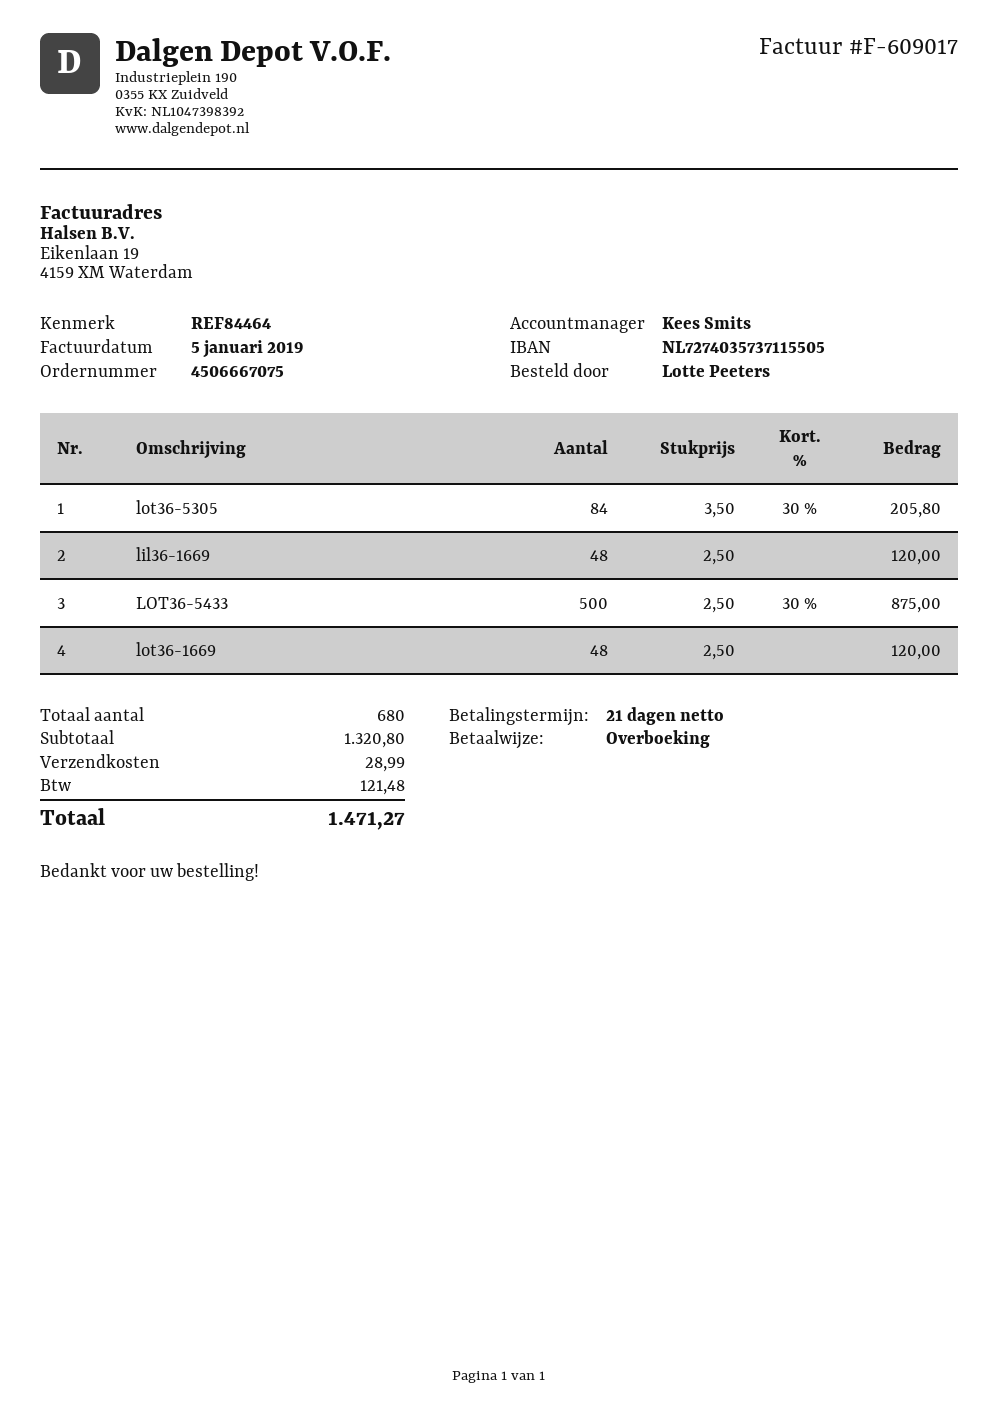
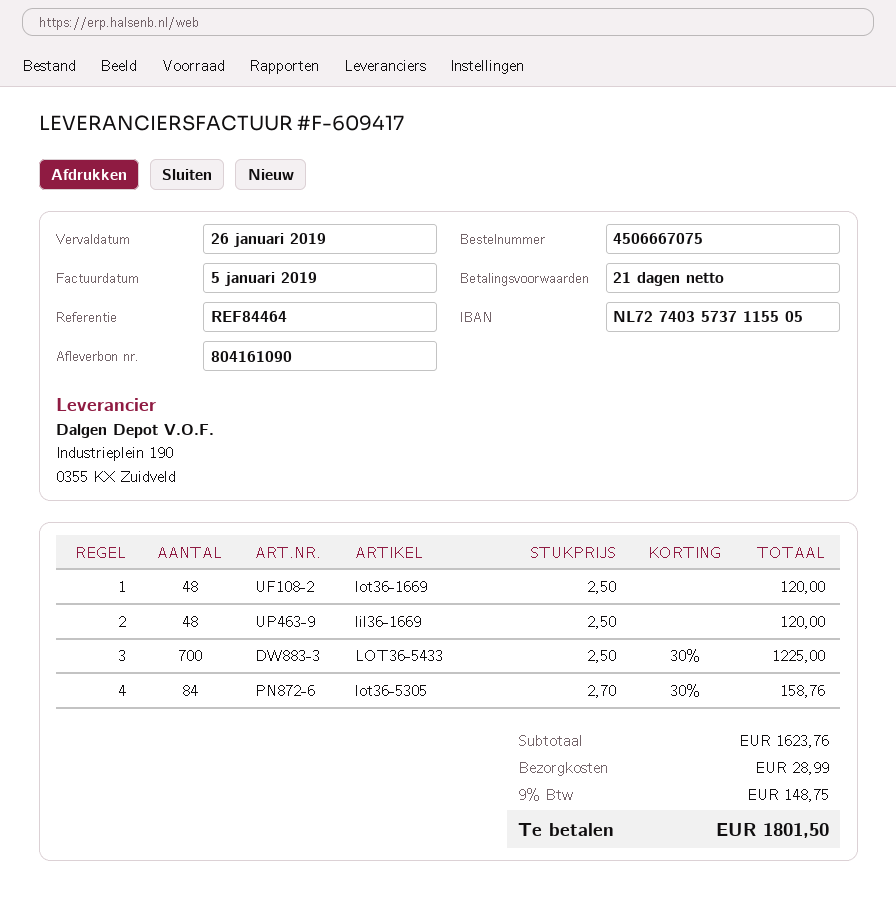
invoice number: F-609017 -> F-609417
lot36-5305: 84 x 3.50 - 30% = 205.80 -> 84 x 2.70 - 30% = 158.76
LOT36-5433: 500 x 2.50 - 30% = 875.00 -> 700 x 2.50 - 30% = 1225.00
subtotal: 1320.80 -> 1623.76
tax: 121.48 -> 148.75
total: 1471.27 -> 1801.50

